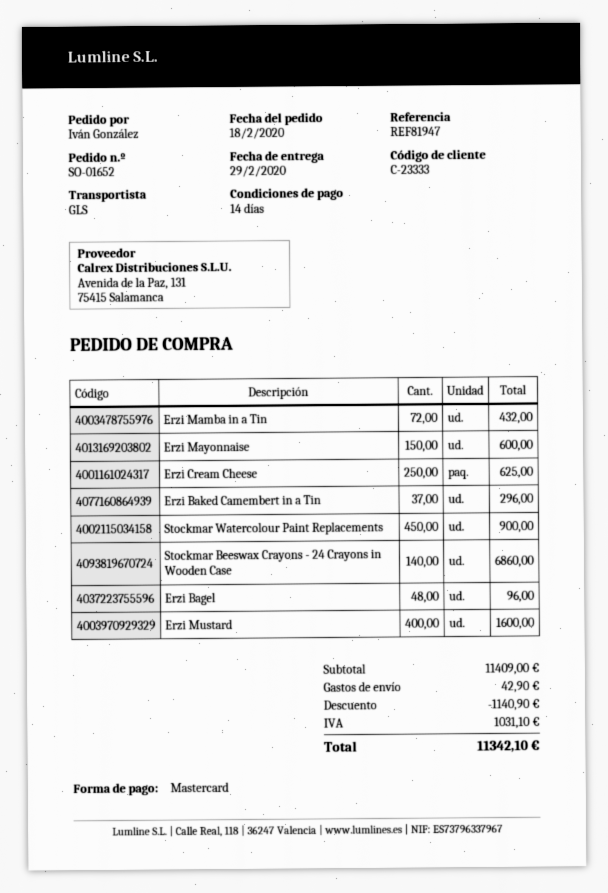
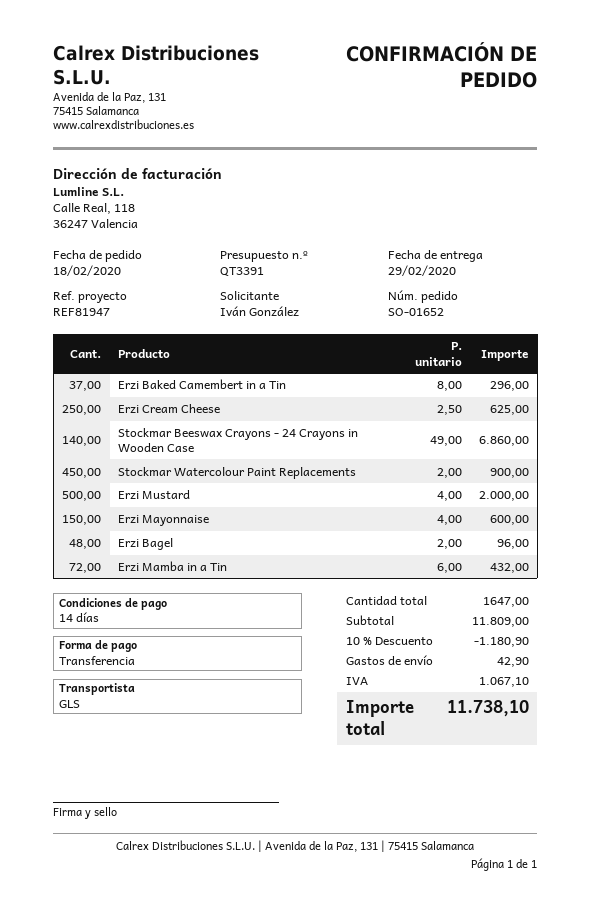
payment method: Mastercard -> bank transfer
Erzi Mustard: 400 for 1600.00 -> 500 for 2000.00
subtotal: 11409.00 -> 11809.00
discount: 1140.90 -> 1180.90
tax: 1031.10 -> 1067.10
total: 11342.10 -> 11738.10

